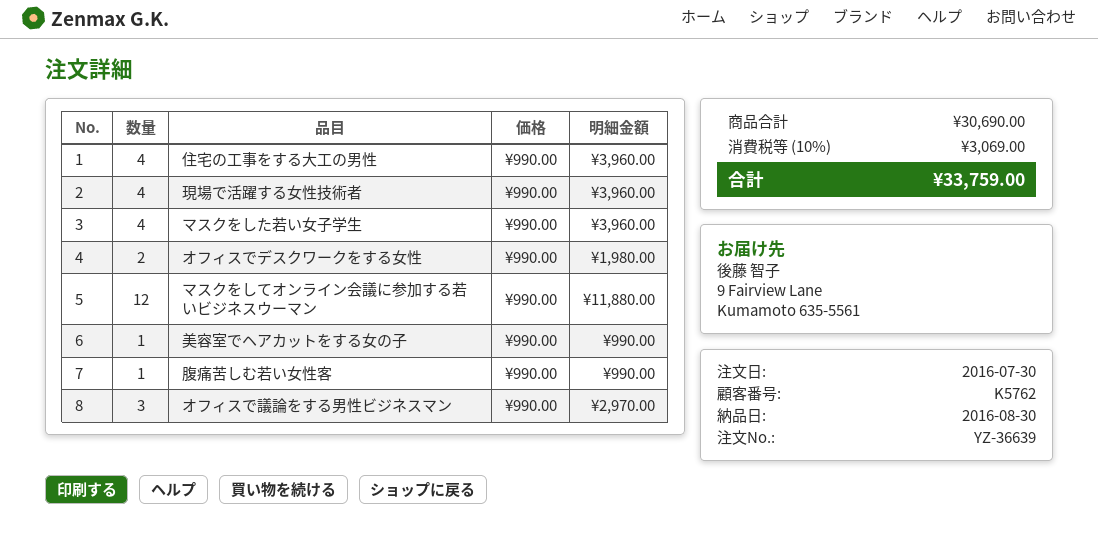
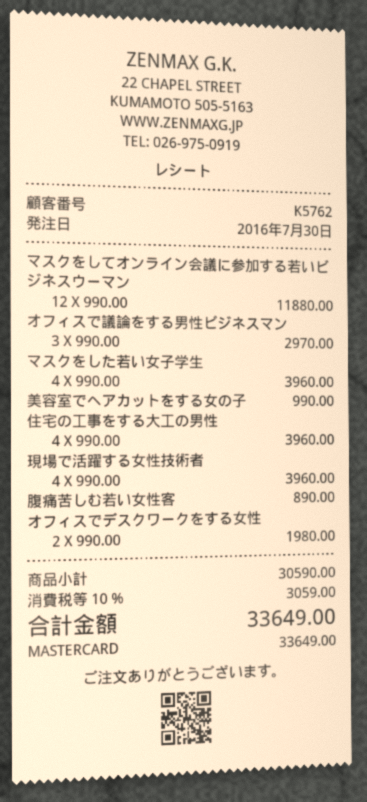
腹痛苦しむ若い女性客: 1 x 990.00 = 990.00 -> 1 x 890.00 = 890.00
subtotal: 30690.00 -> 30590.00
tax: 10% = 3069.00 -> 10% = 3059.00
total: 33759.00 -> 33649.00

